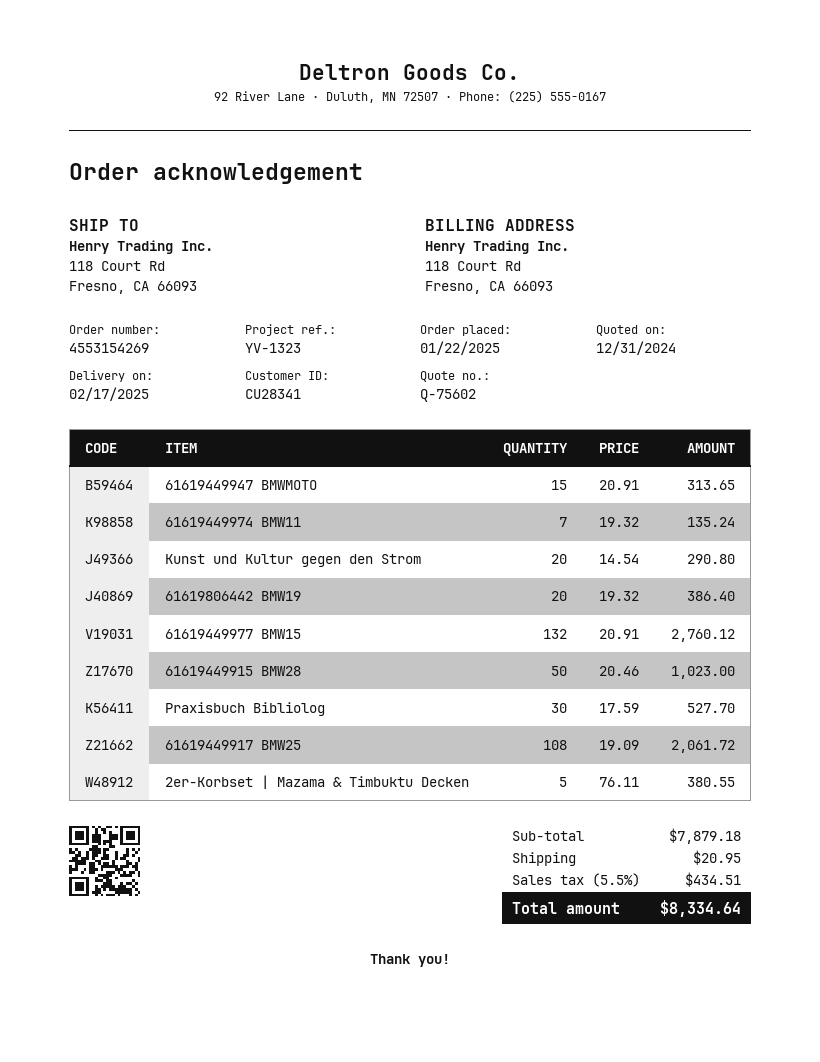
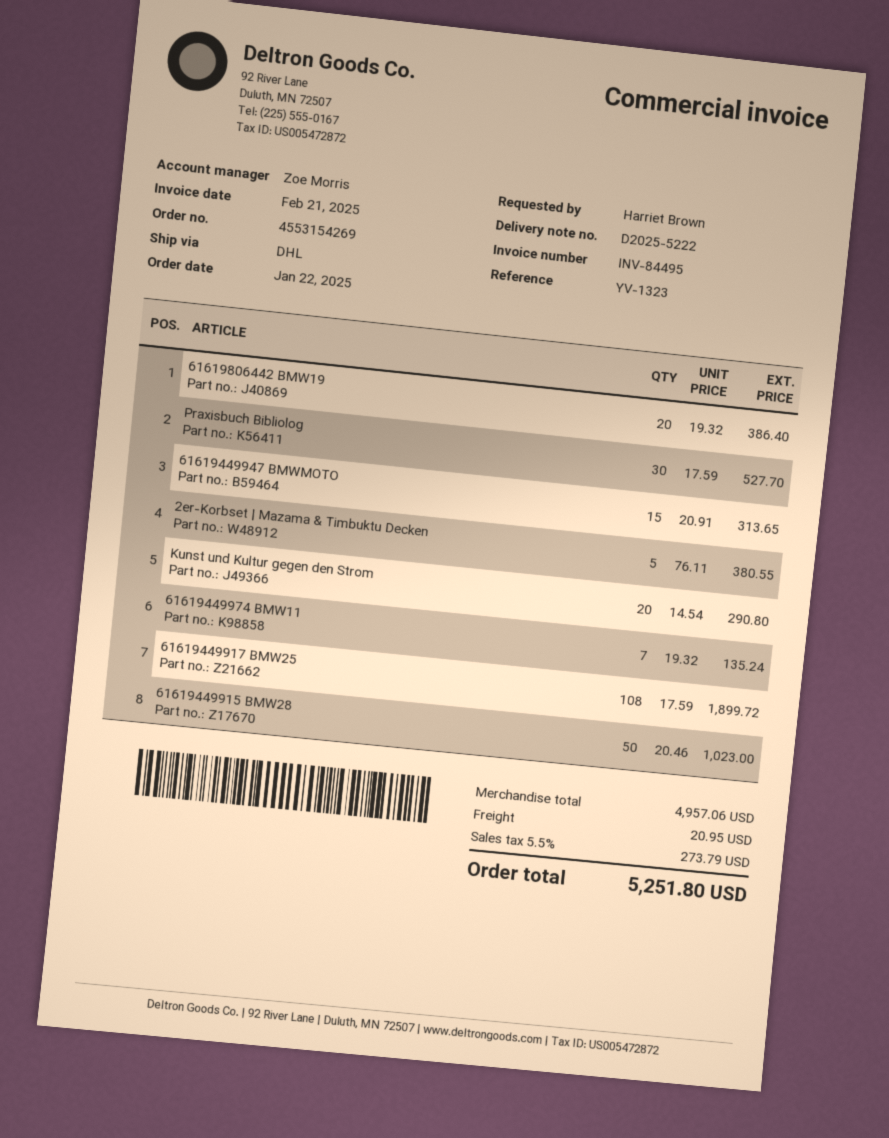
61619449977 BMW15: 132 x 20.91 = 2760.12 -> none
61619449917 BMW25: 108 x 19.09 = 2061.72 -> 108 x 17.59 = 1899.72
subtotal: 7879.18 -> 4957.06
tax: 5.5% = 434.51 -> 5.5% = 273.79
total: 8334.64 -> 5251.80

